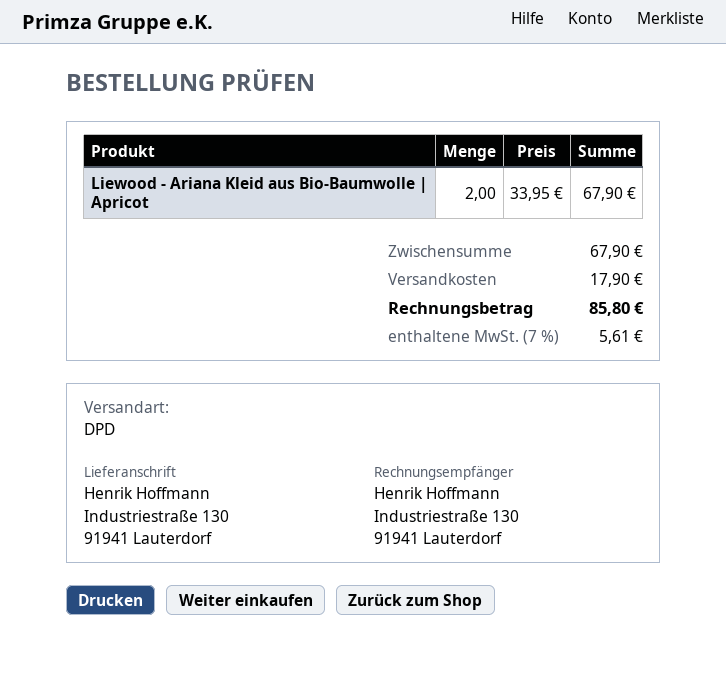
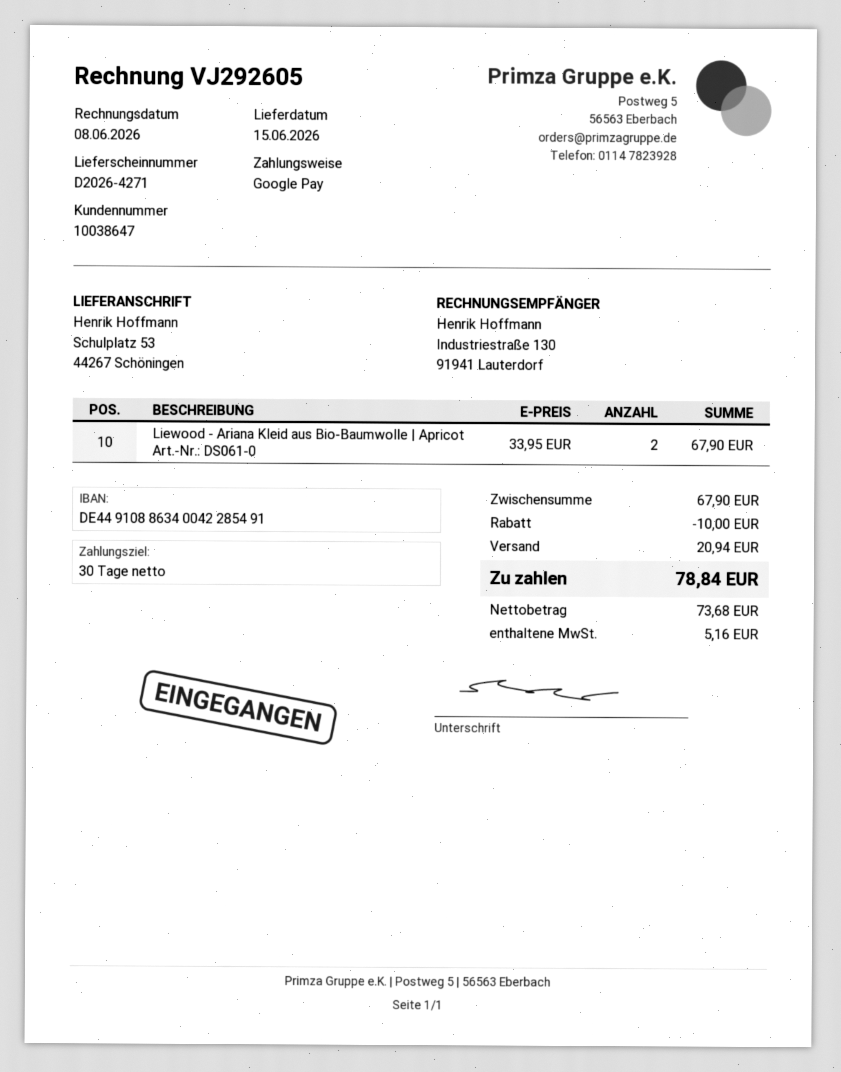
ship to: Industriestraße 130, 91941 Lauterdorf -> Schulplatz 53, 44267 Schöningen
discount: none -> 10.00
shipping: 17.90 -> 20.94
tax: 5.61 -> 5.16
total: 85.80 -> 78.84

